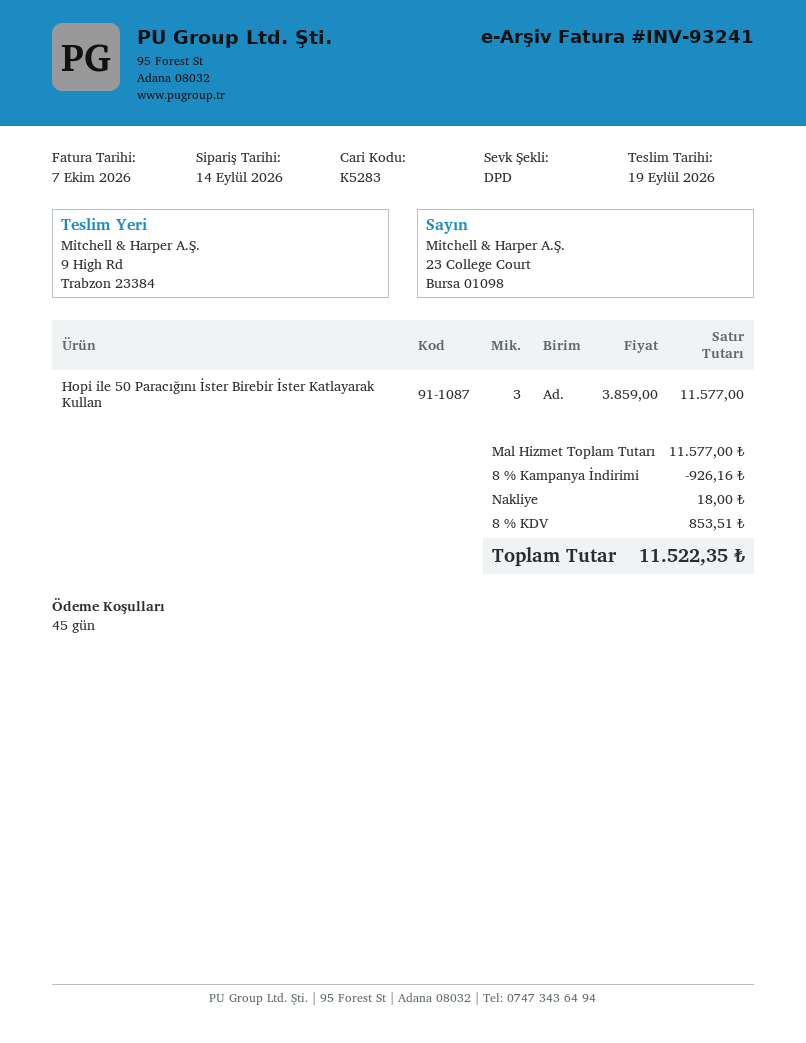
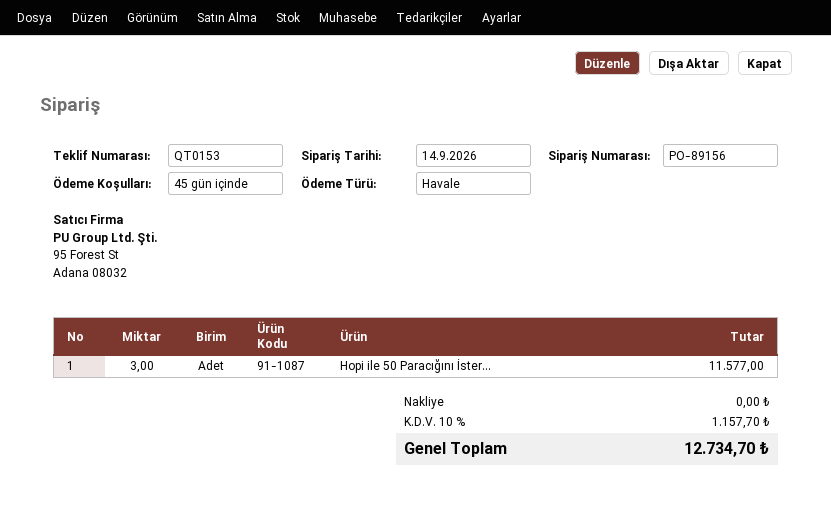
discount: 8% = 926.16 -> none
shipping: 18.00 -> 0.00
tax: 8% = 853.51 -> 10% = 1157.70
total: 11522.35 -> 12734.70

